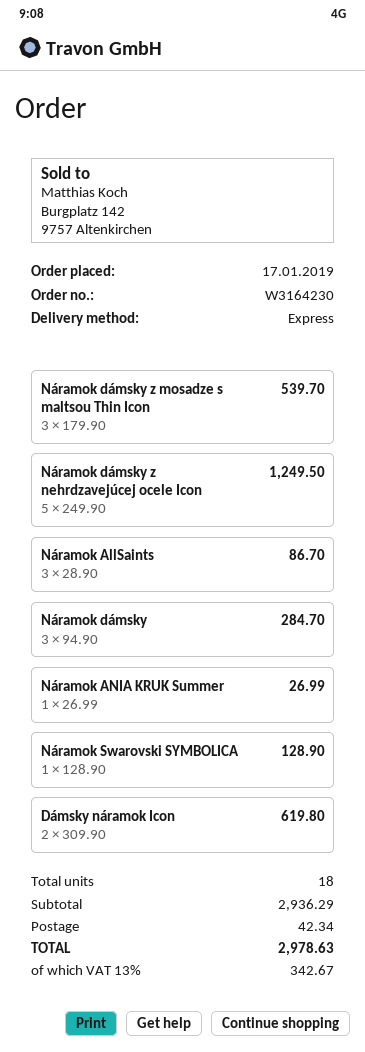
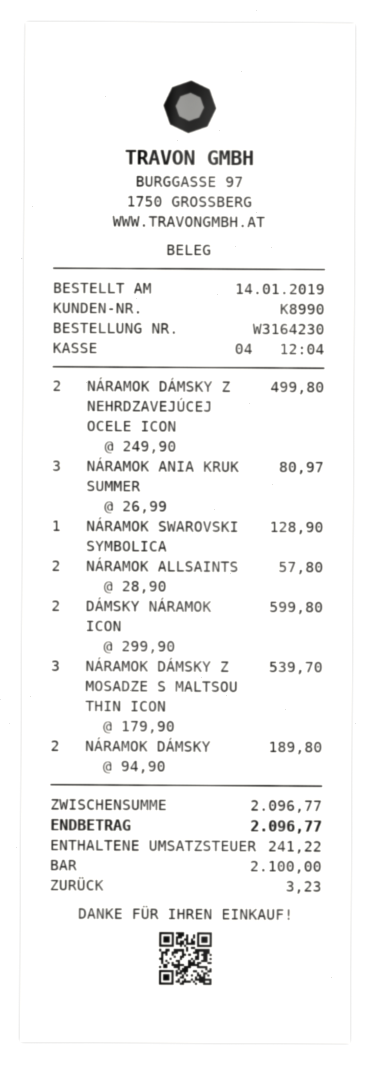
order date: 2019-01-17 -> 2019-01-14
Náramok dámsky z nehrdzavejúcej ocele Icon: 5 x 249.90 = 1249.50 -> 2 x 249.90 = 499.80
Náramok AllSaints: 3 x 28.90 = 86.70 -> 2 x 28.90 = 57.80
Náramok dámsky: 3 x 94.90 = 284.70 -> 2 x 94.90 = 189.80
Náramok ANIA KRUK Summer: 1 x 26.99 = 26.99 -> 3 x 26.99 = 80.97
Dámsky náramok Icon: 2 x 309.90 = 619.80 -> 2 x 299.90 = 599.80
subtotal: 2936.29 -> 2096.77
shipping: 42.34 -> none
tax: 342.67 -> 241.22
total: 2978.63 -> 2096.77

